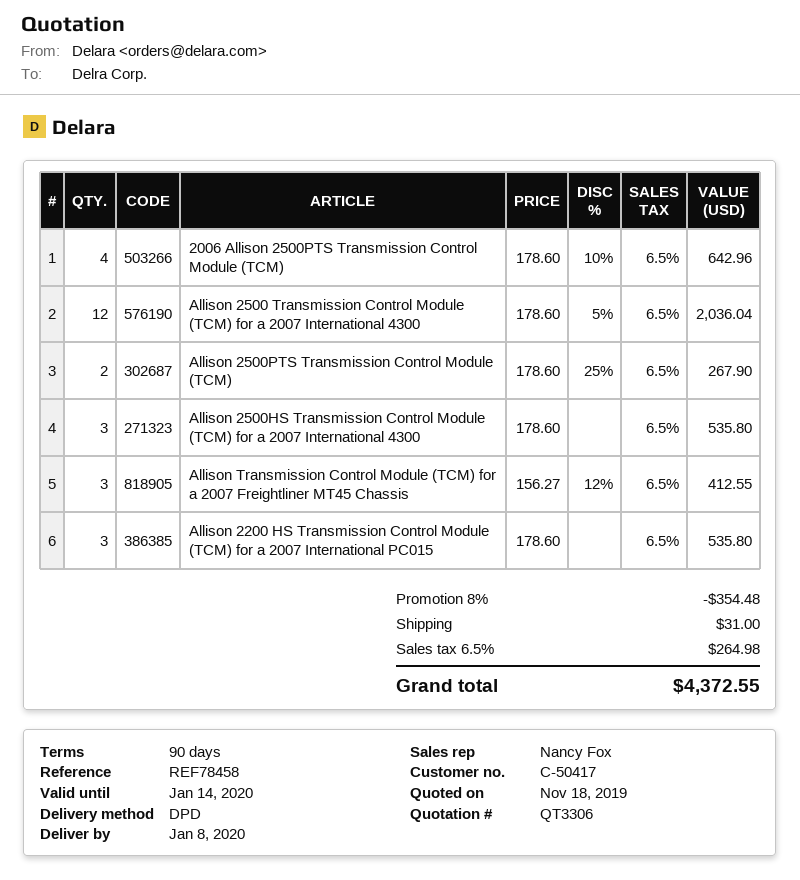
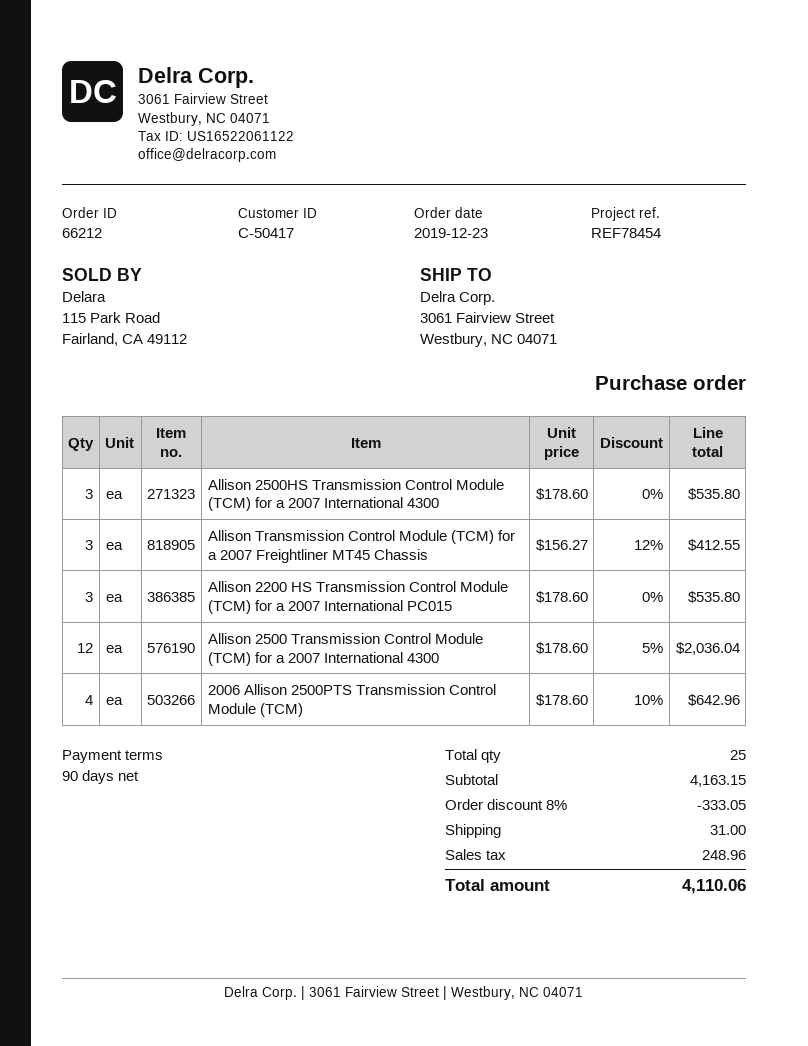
reference: REF78458 -> REF78454
Allison 2500PTS Transmission Control Module (TCM): 2 x 178.60 - 25% = 267.90 -> none
discount: 8% = 354.48 -> 8% = 333.05
tax: 264.98 -> 248.96
total: 4372.55 -> 4110.06

